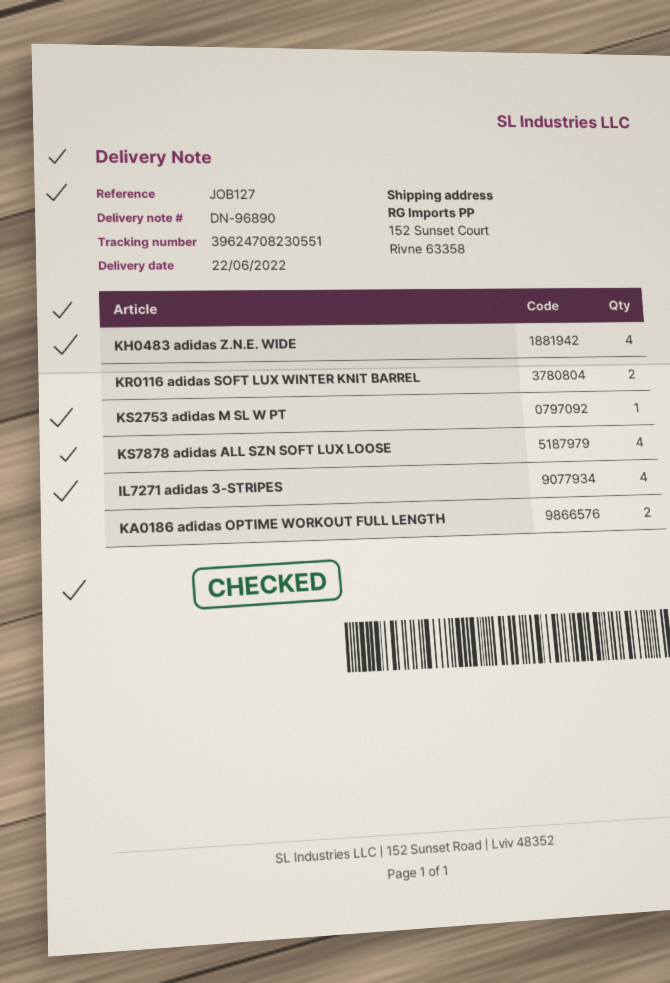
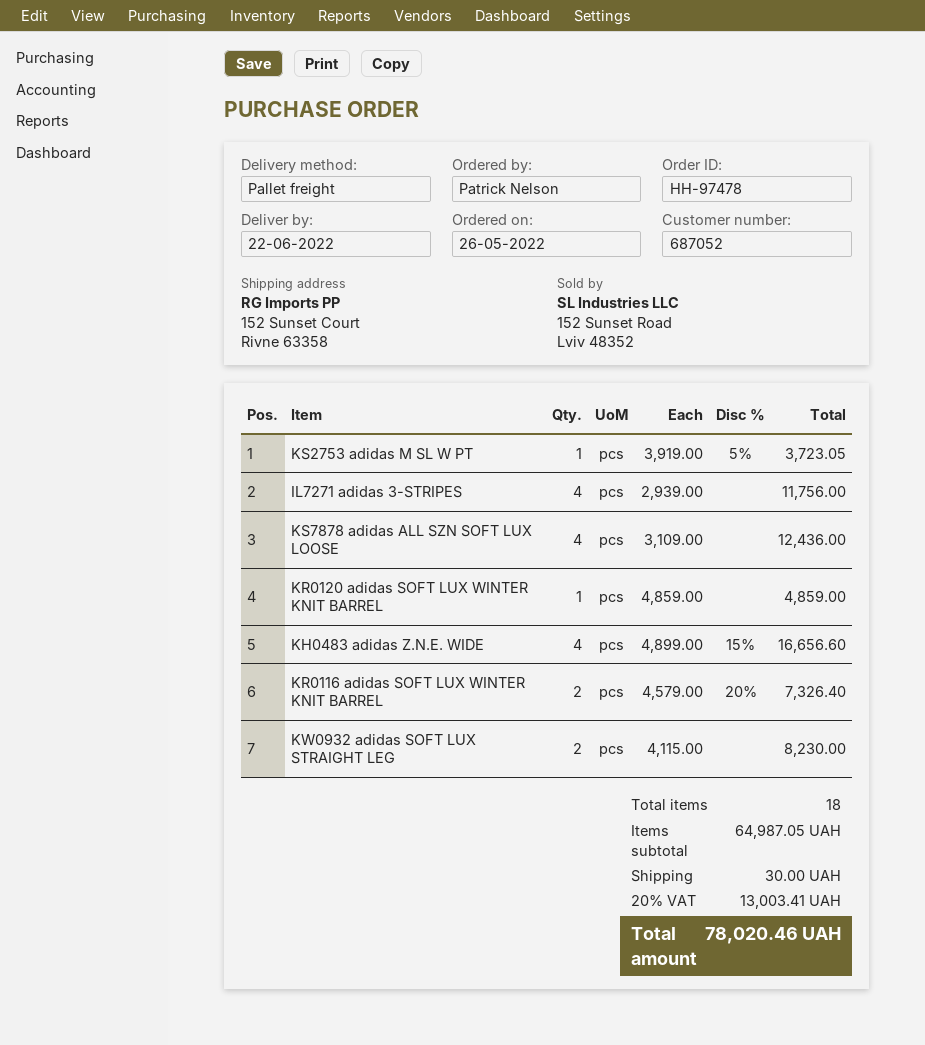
KA0186 adidas OPTIME WORKOUT FULL LENGTH: 2 -> none
KR0120 adidas SOFT LUX WINTER KNIT BARREL: none -> 1
KW0932 adidas SOFT LUX STRAIGHT LEG: none -> 2

